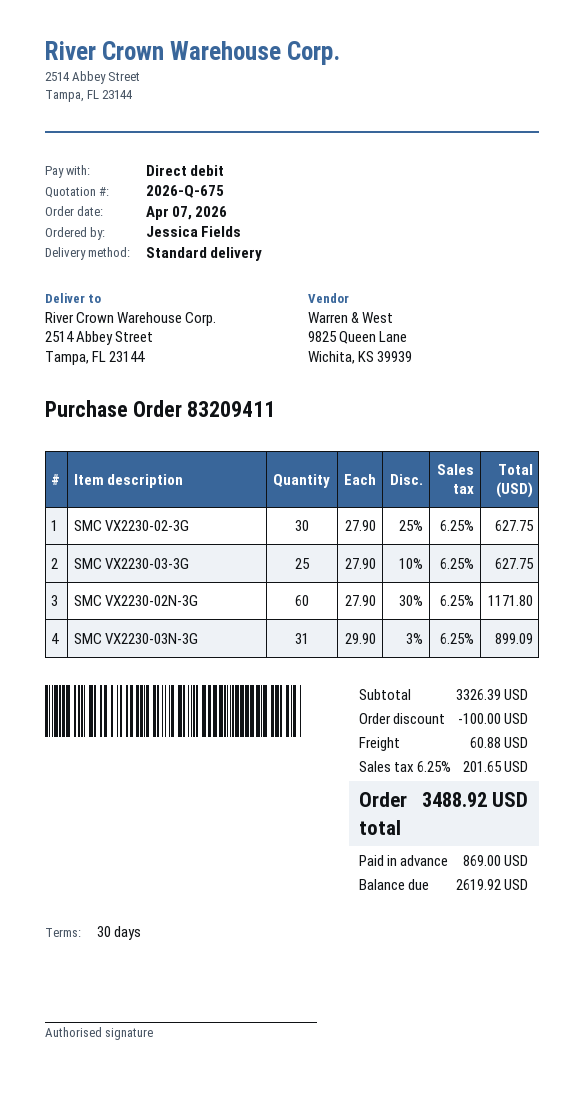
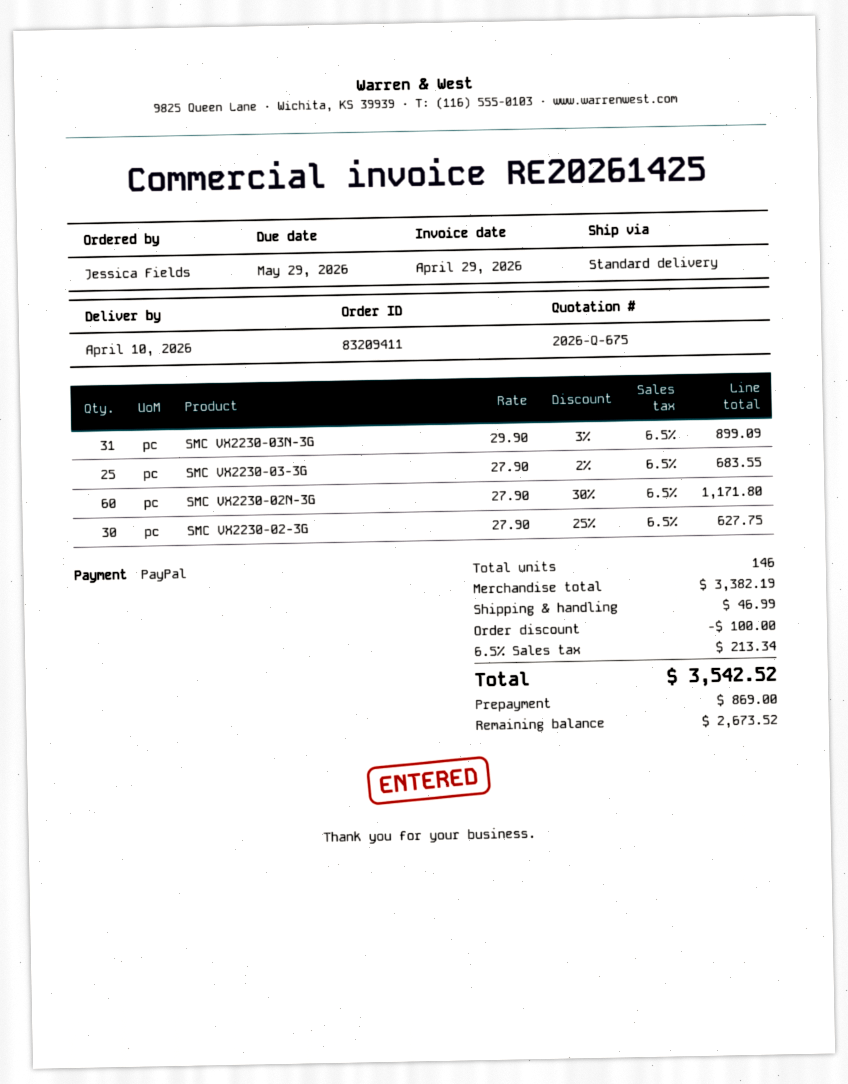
payment method: direct debit -> PayPal
SMC VX2230-03-3G: 25 x 27.90 - 10% = 627.75 -> 25 x 27.90 - 2% = 683.55
subtotal: 3326.39 -> 3382.19
shipping: 60.88 -> 46.99
tax: 6.25% = 201.65 -> 6.5% = 213.34
total: 3488.92 -> 3542.52
balance: 2619.92 -> 2673.52

